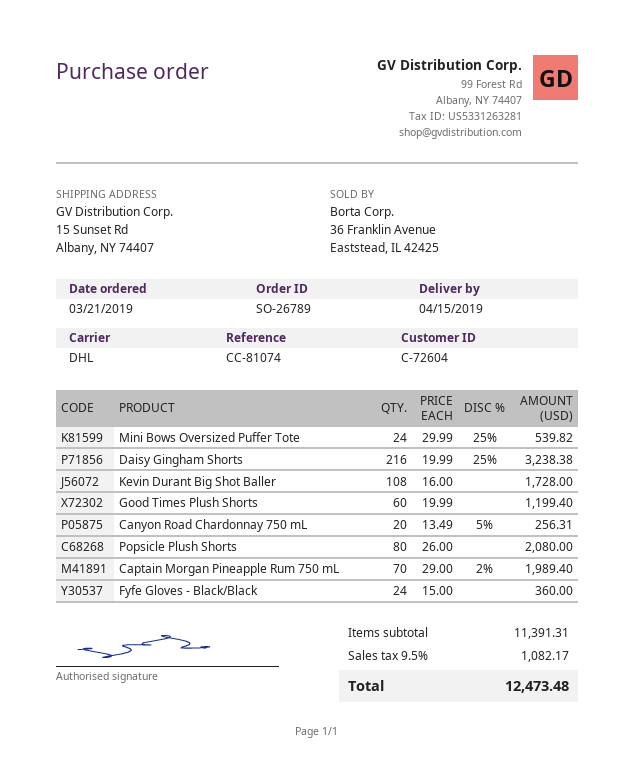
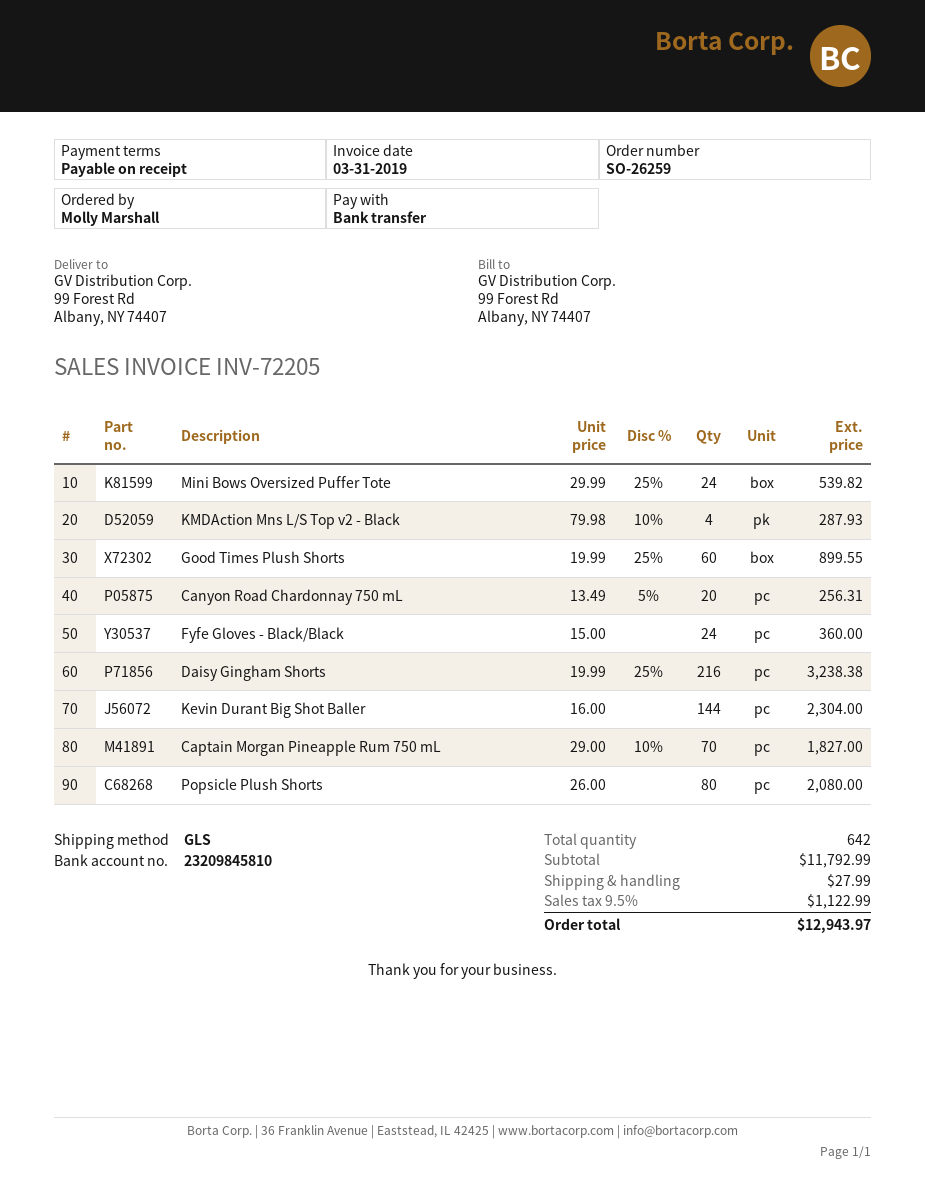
order number: SO-26789 -> SO-26259
shipping method: DHL -> GLS
ship to: 15 Sunset Rd, Albany, NY 74407 -> 99 Forest Rd, Albany, NY 74407
Kevin Durant Big Shot Baller: 108 x 16.00 = 1728.00 -> 144 x 16.00 = 2304.00
Good Times Plush Shorts: 60 x 19.99 = 1199.40 -> 60 x 19.99 - 25% = 899.55
Captain Morgan Pineapple Rum 750 mL: 70 x 29.00 - 2% = 1989.40 -> 70 x 29.00 - 10% = 1827.00
KMDAction Mns L/S Top v2 - Black: none -> 4 x 79.98 - 10% = 287.93
subtotal: 11391.31 -> 11792.99
shipping: none -> 27.99
tax: 9.5% = 1082.17 -> 9.5% = 1122.99
total: 12473.48 -> 12943.97

